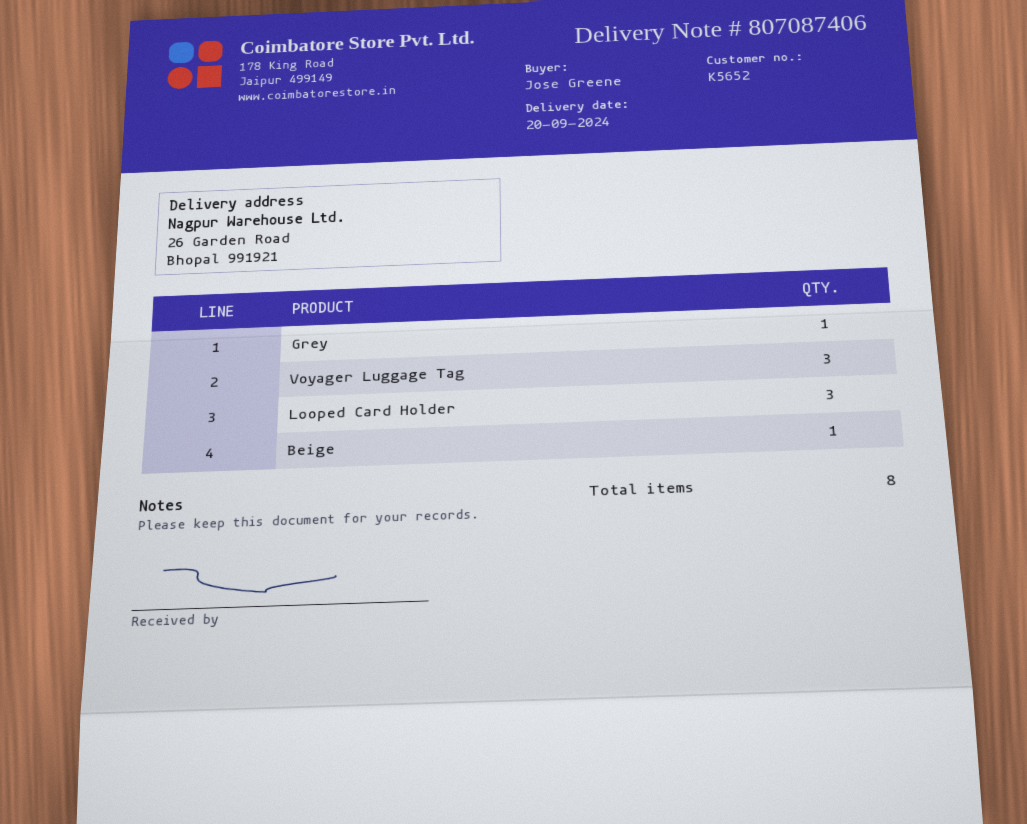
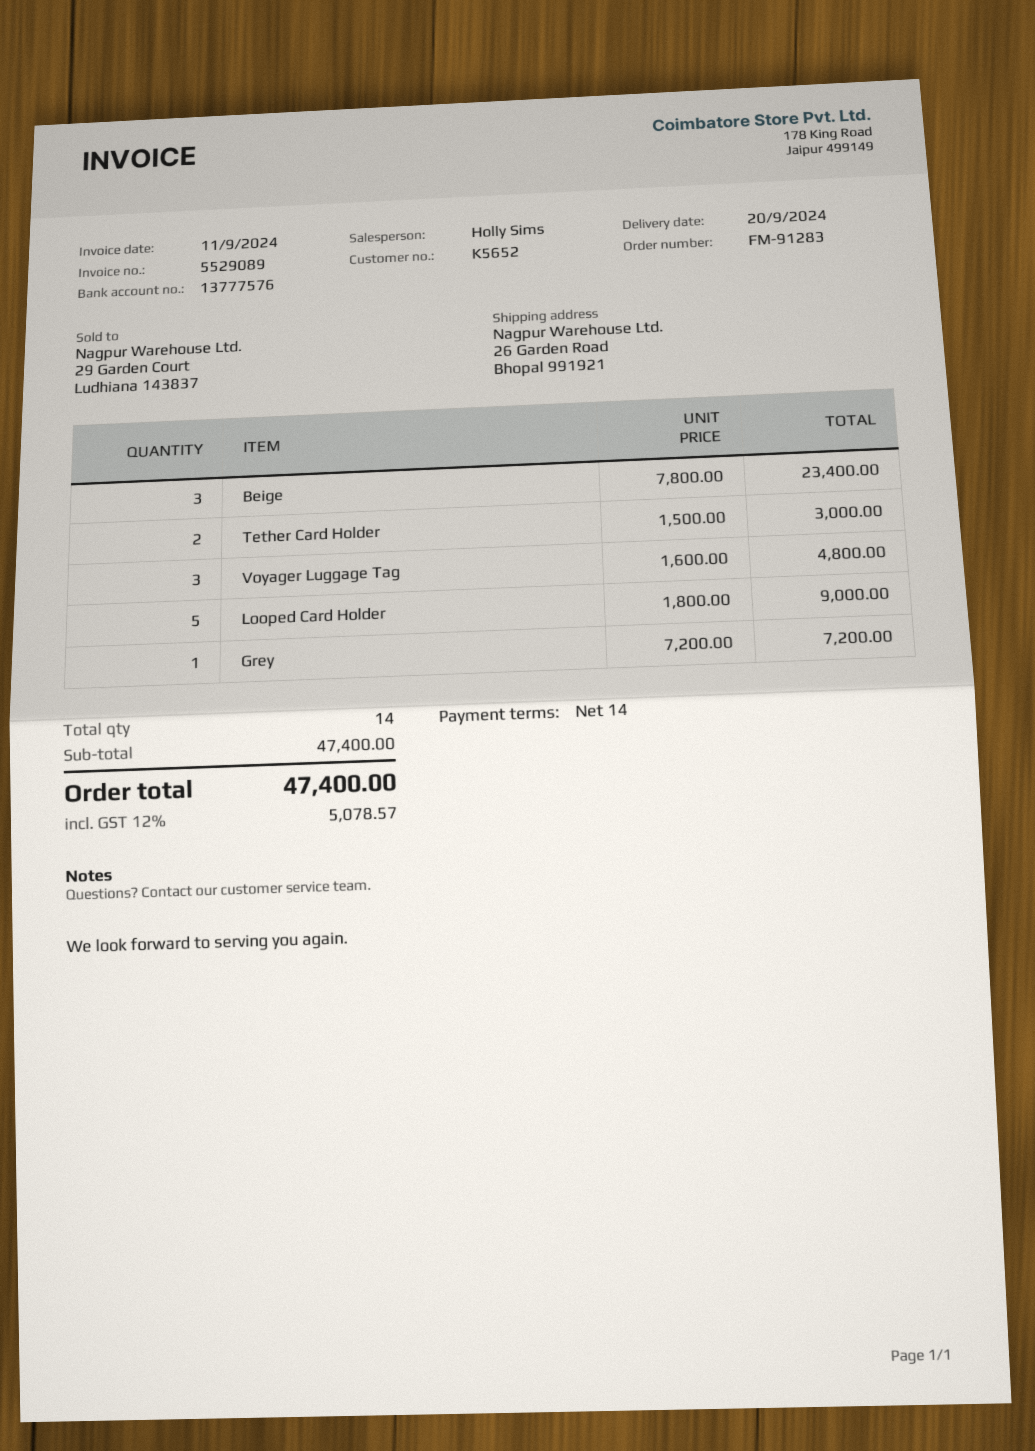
Looped Card Holder: 3 -> 5
Beige: 1 -> 3
Tether Card Holder: none -> 2
total quantity: 8 -> 14

